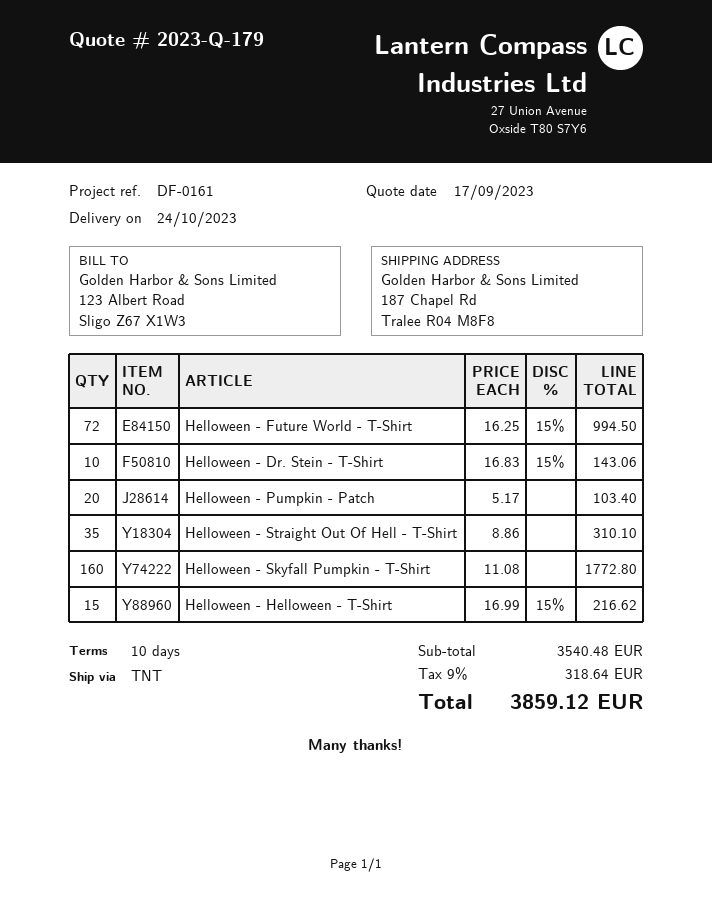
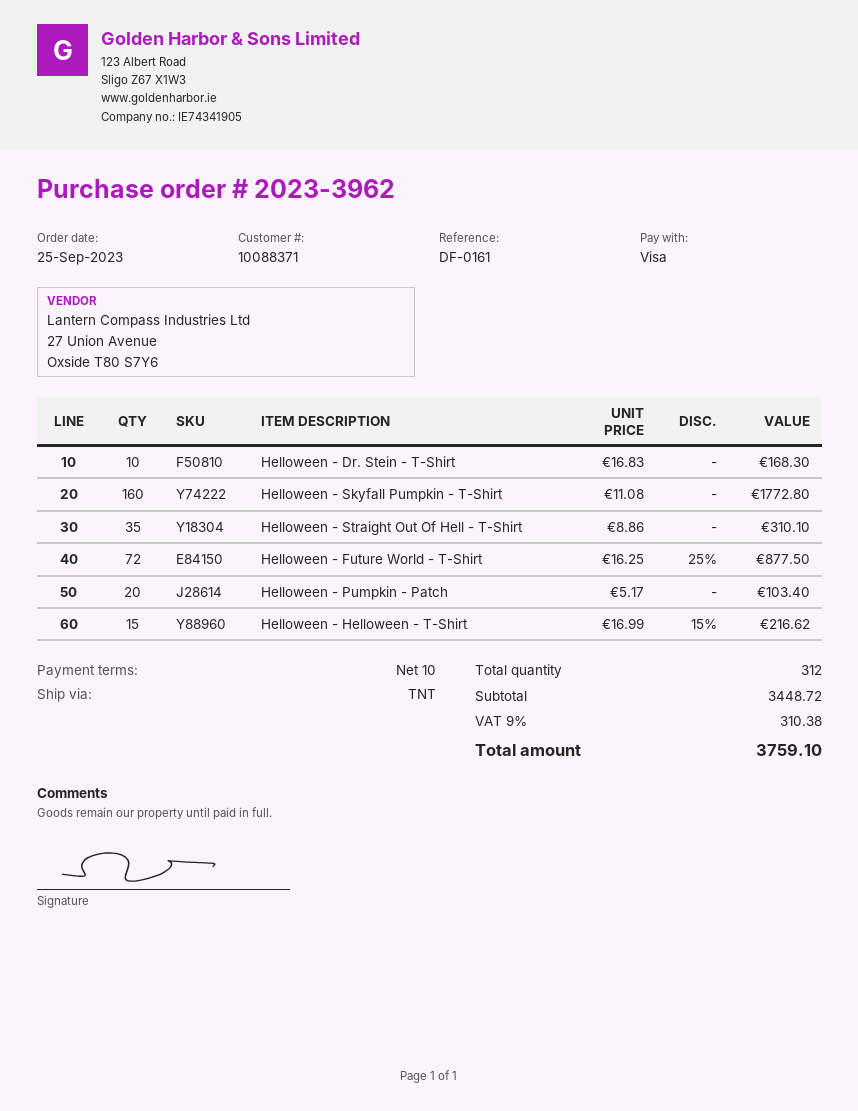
Helloween - Future World - T-Shirt: 72 x 16.25 - 15% = 994.50 -> 72 x 16.25 - 25% = 877.50
Helloween - Dr. Stein - T-Shirt: 10 x 16.83 - 15% = 143.06 -> 10 x 16.83 = 168.30
subtotal: 3540.48 -> 3448.72
tax: 9% = 318.64 -> 9% = 310.38
total: 3859.12 -> 3759.10

